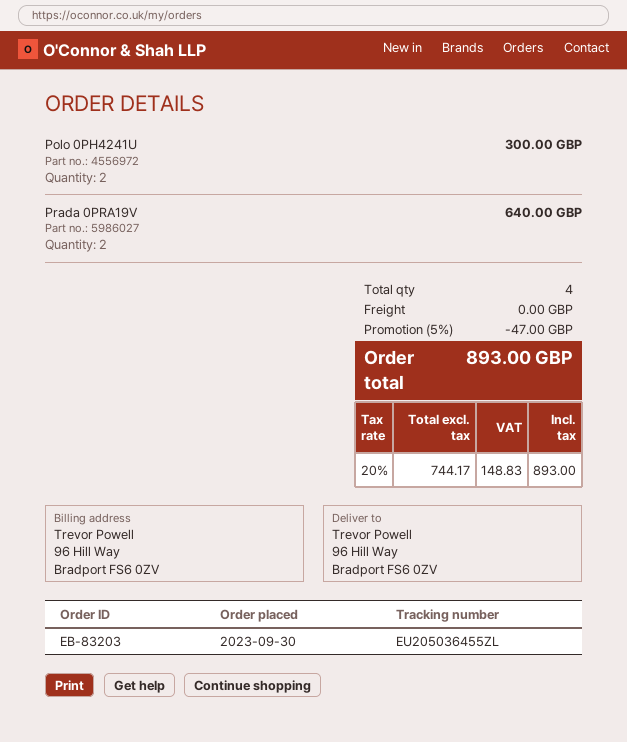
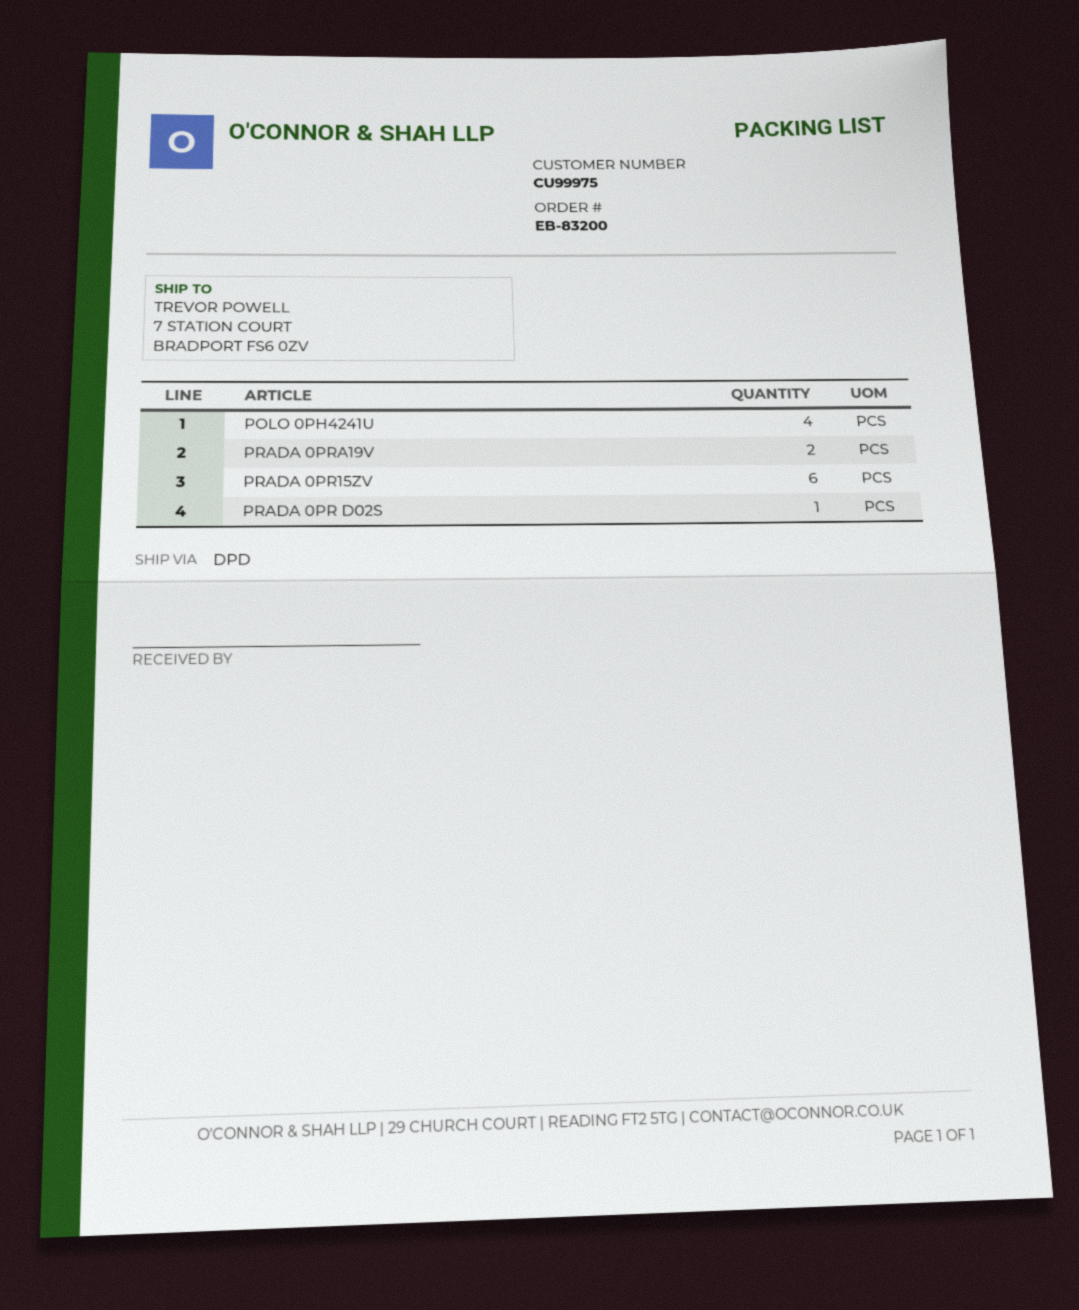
order number: EB-83203 -> EB-83200
ship to: 96 Hill Way, Bradport FS6 0ZV -> 7 STATION COURT, BRADPORT FS6 0ZV
Polo 0PH4241U: 2 -> 4
PRADA 0PR15ZV: none -> 6
PRADA 0PR D02S: none -> 1

